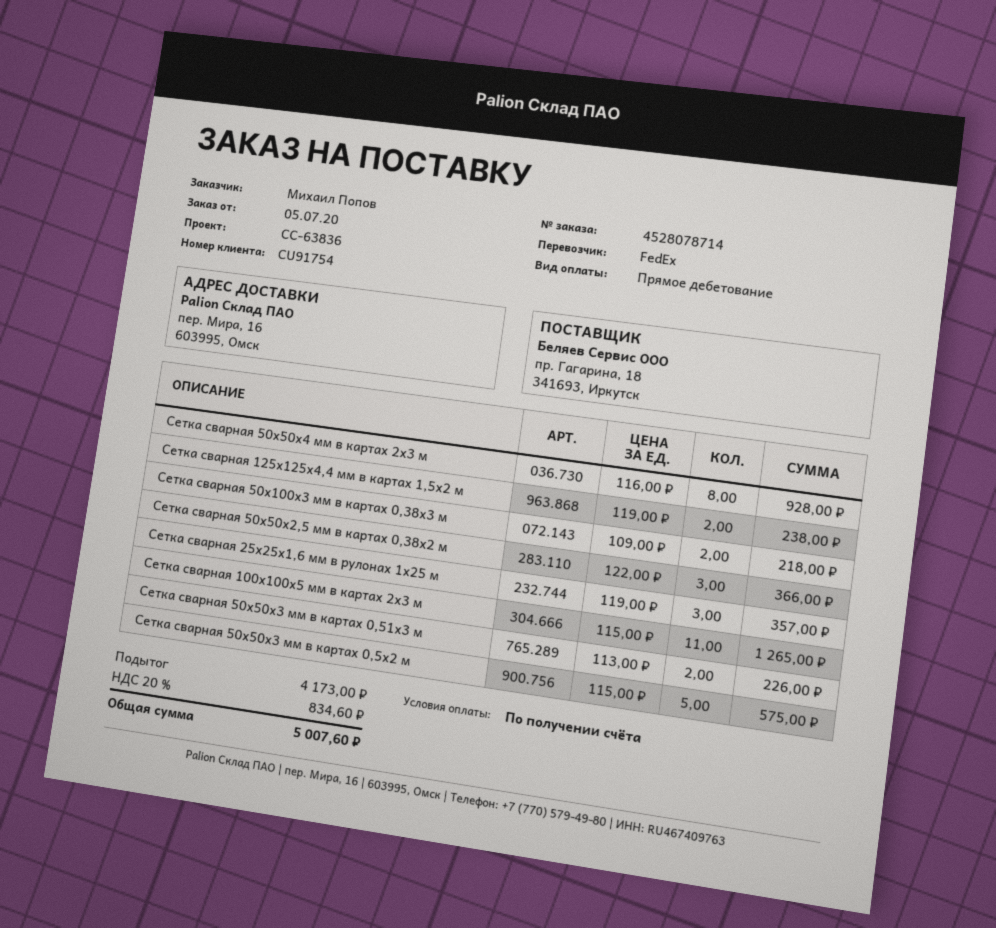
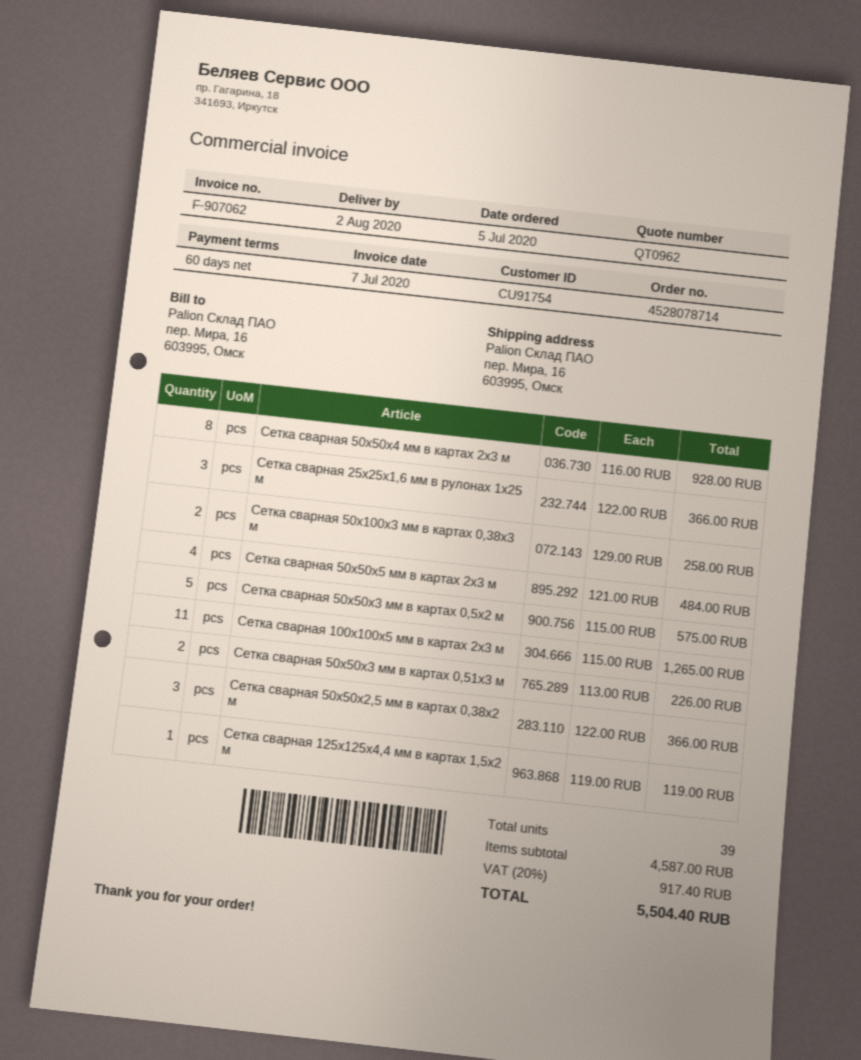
payment terms: on receipt -> 60 days
Сетка сварная 125х125х4,4 мм в картах 1,5х2 м: 2 x 119.00 = 238.00 -> 1 x 119.00 = 119.00
Сетка сварная 50х100х3 мм в картах 0,38х3 м: 2 x 109.00 = 218.00 -> 2 x 129.00 = 258.00
Сетка сварная 25х25х1,6 мм в рулонах 1х25 м: 3 x 119.00 = 357.00 -> 3 x 122.00 = 366.00
Сетка сварная 50х50х5 мм в картах 2х3 м: none -> 4 x 121.00 = 484.00
subtotal: 4173.00 -> 4587.00
tax: 20% = 834.60 -> 20% = 917.40
total: 5007.60 -> 5504.40

